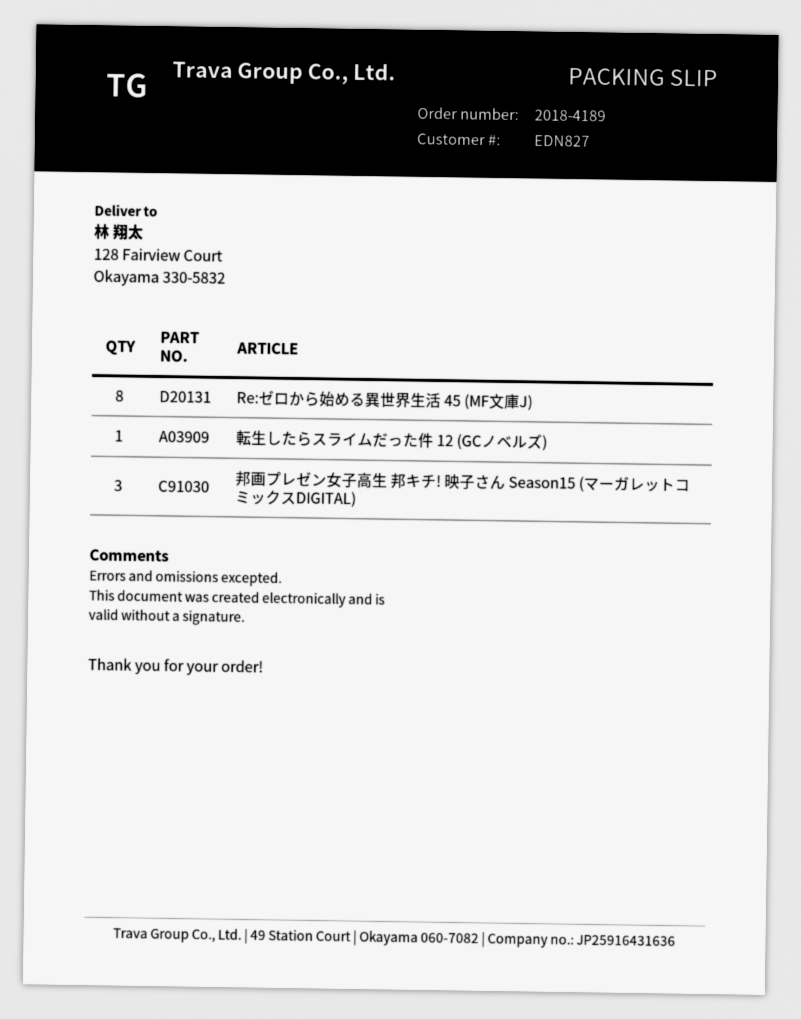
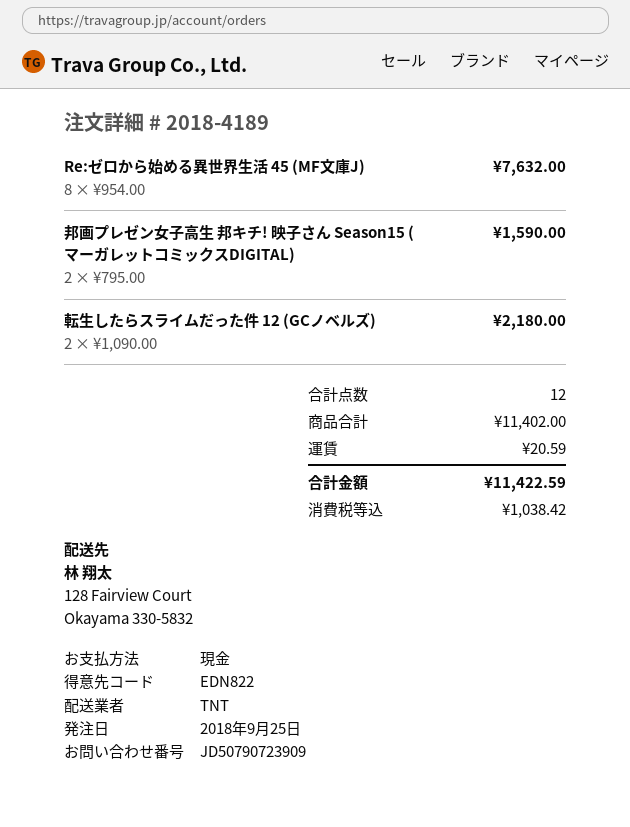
customer number: EDN827 -> EDN822
転生したらスライムだった件 12 (GCノベルズ): 1 -> 2
邦画プレゼン女子高生 邦キチ! 映子さん Season15 (マーガレットコミックスDIGITAL): 3 -> 2

